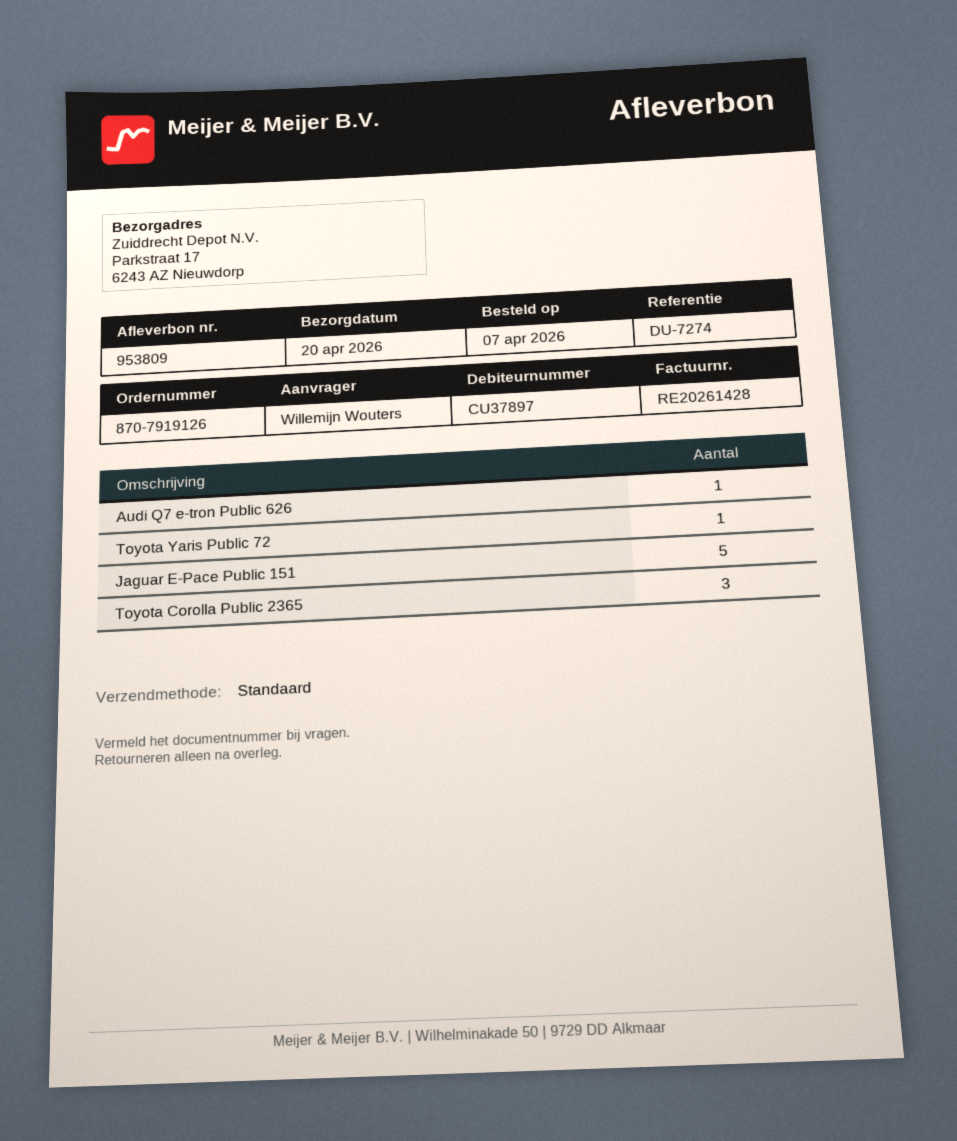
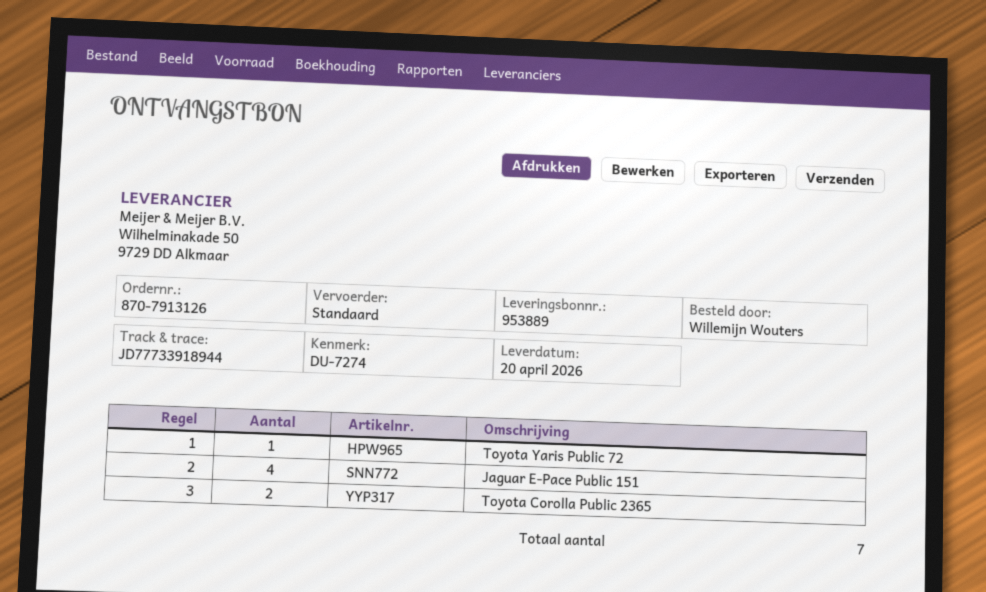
order number: 870-7919126 -> 870-7913126
delivery note number: 953809 -> 953889
Audi Q7 e-tron Public 626: 1 -> none
Jaguar E-Pace Public 151: 5 -> 4
Toyota Corolla Public 2365: 3 -> 2

